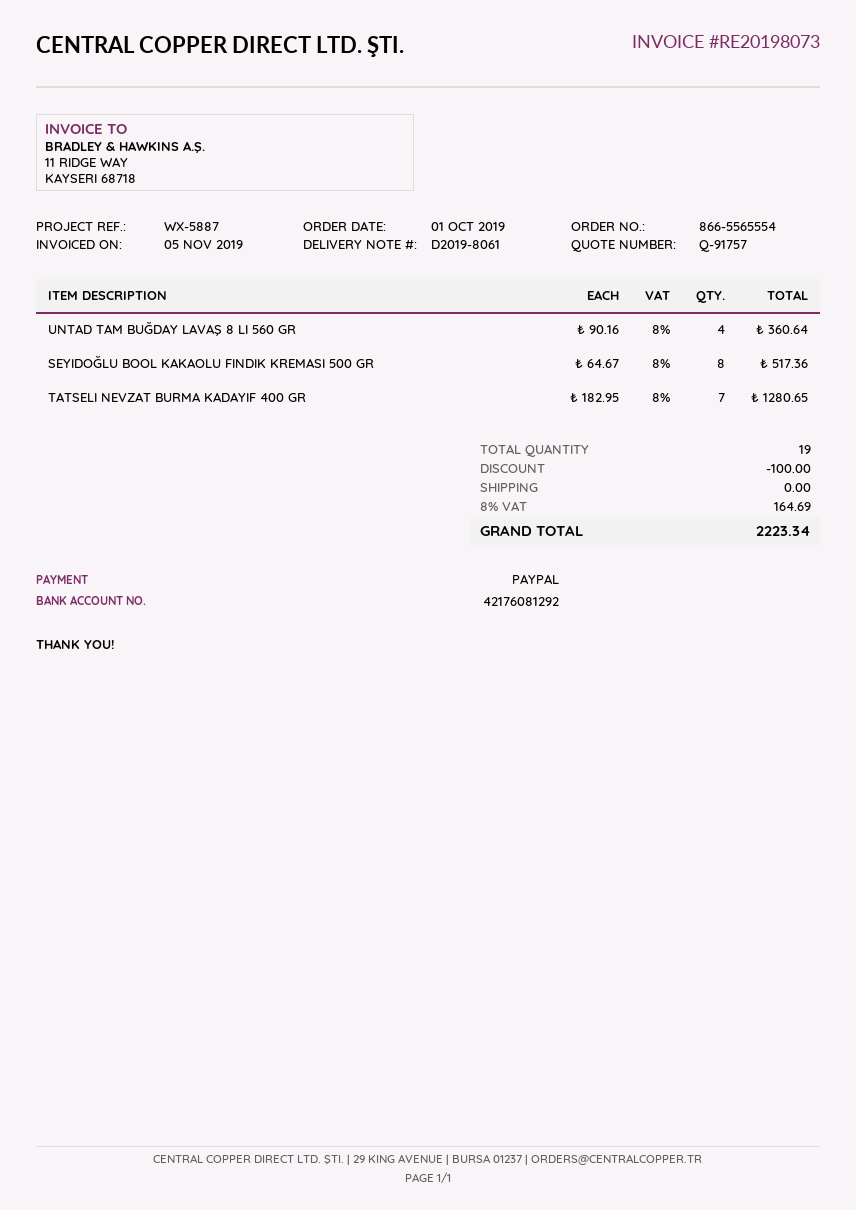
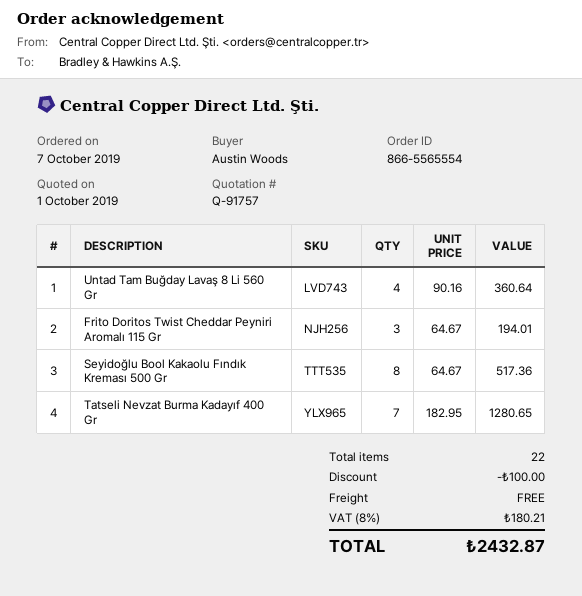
order date: 2019-10-01 -> 2019-10-07
Frito Doritos Twist Cheddar Peyniri Aromalı 115 Gr: none -> 3 x 64.67 = 194.01
total quantity: 19 -> 22
tax: 8% = 164.69 -> 8% = 180.21
total: 2223.34 -> 2432.87

